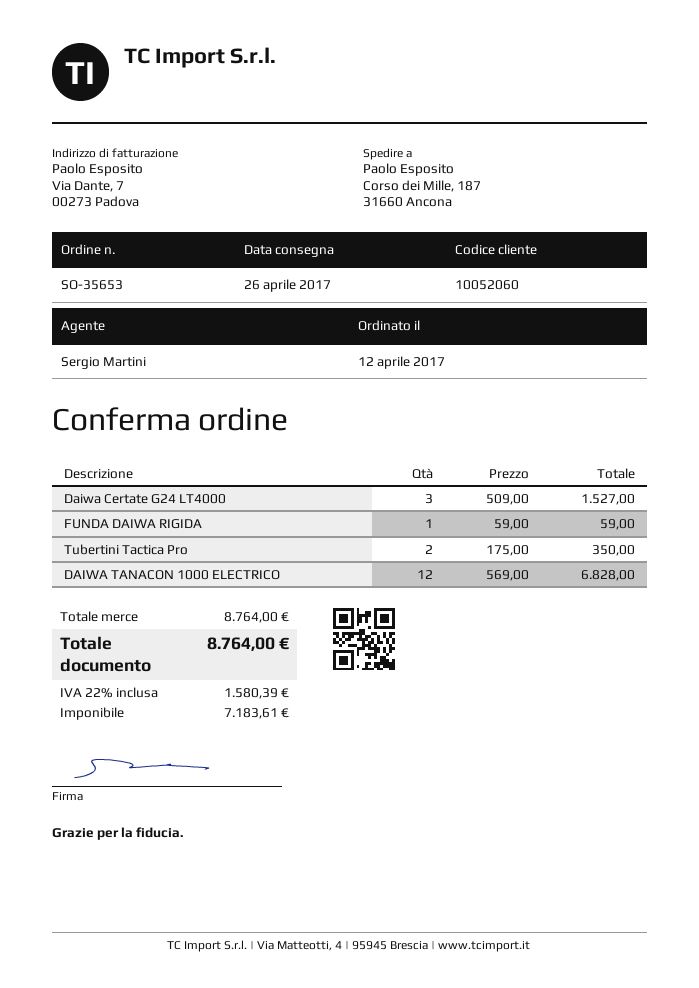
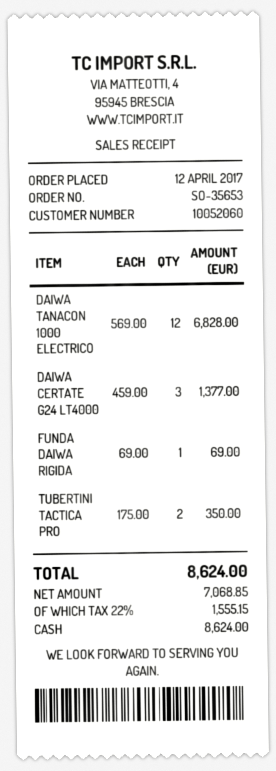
Daiwa Certate G24 LT4000: 3 x 509.00 = 1527.00 -> 3 x 459.00 = 1377.00
FUNDA DAIWA RIGIDA: 1 x 59.00 = 59.00 -> 1 x 69.00 = 69.00
net: 7183.61 -> 7068.85
tax: 22% = 1580.39 -> 22% = 1555.15
total: 8764.00 -> 8624.00

